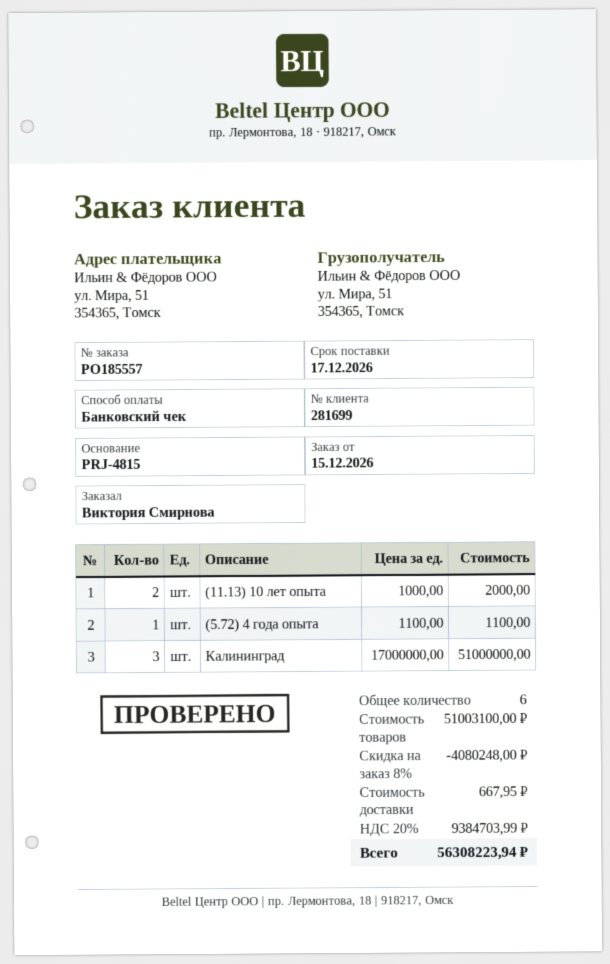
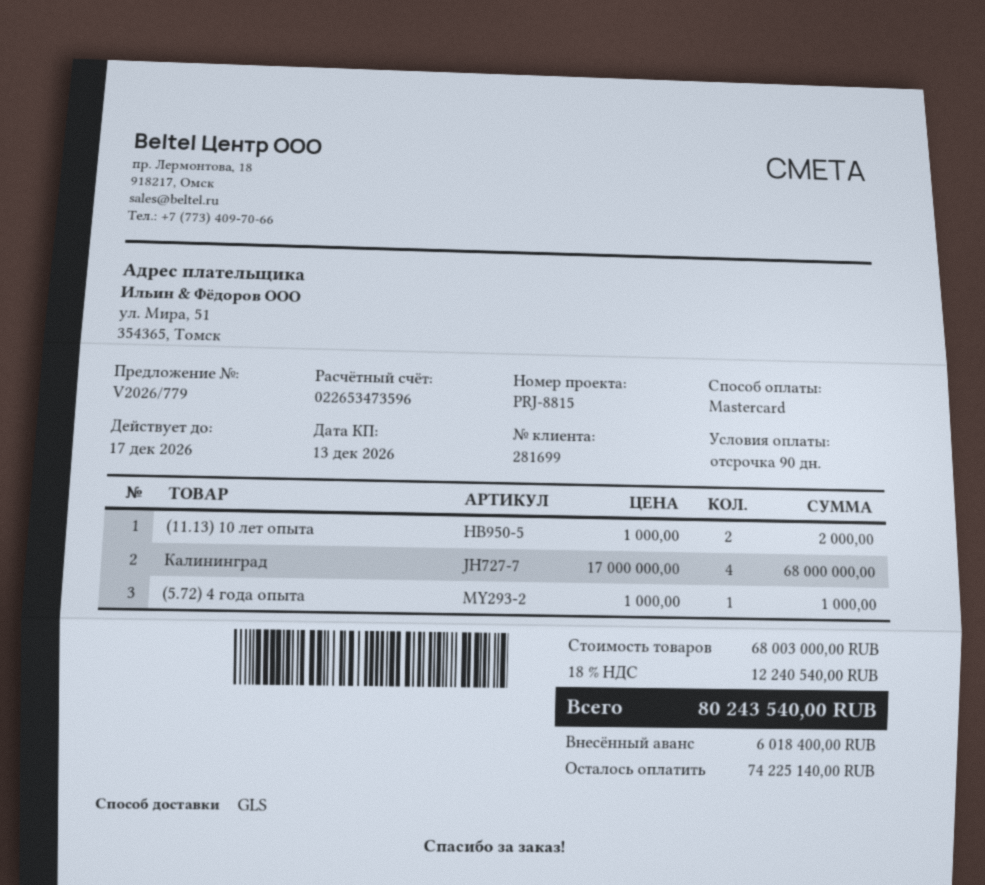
reference: PRJ-4815 -> PRJ-8815
payment method: cheque -> Mastercard
(5.72) 4 года опыта: 1 x 1100.00 = 1100.00 -> 1 x 1000.00 = 1000.00
Калининград: 3 x 17000000.00 = 51000000.00 -> 4 x 17000000.00 = 68000000.00
subtotal: 51003100.00 -> 68003000.00
discount: 8% = 4080248.00 -> none
shipping: 667.95 -> none
tax: 20% = 9384703.99 -> 18% = 12240540.00
total: 56308223.94 -> 80243540.00

